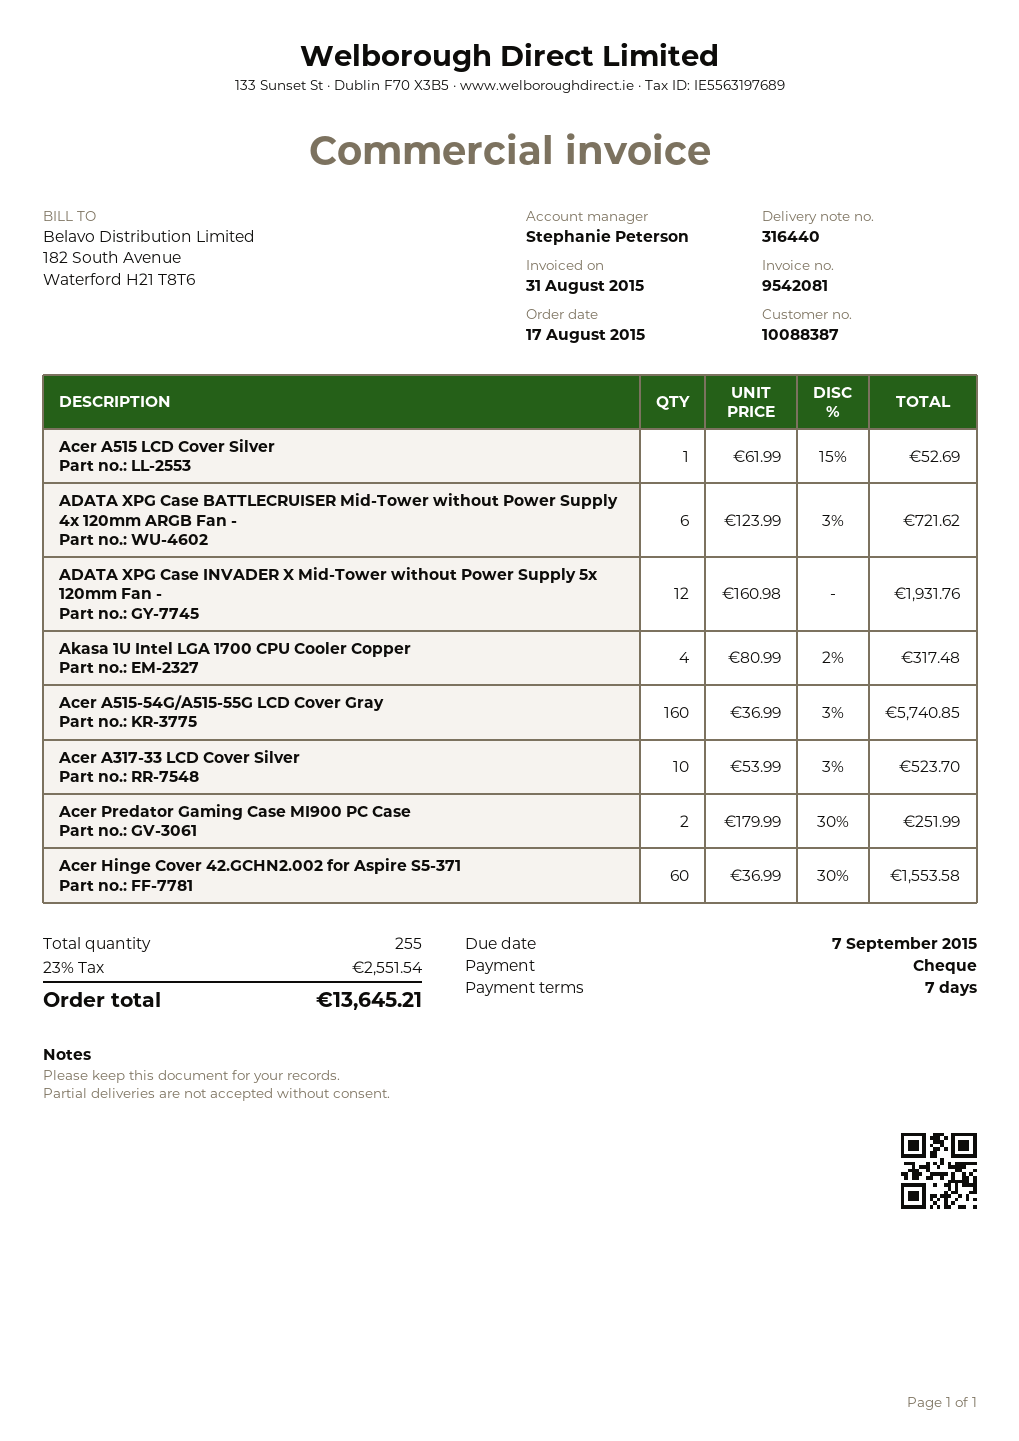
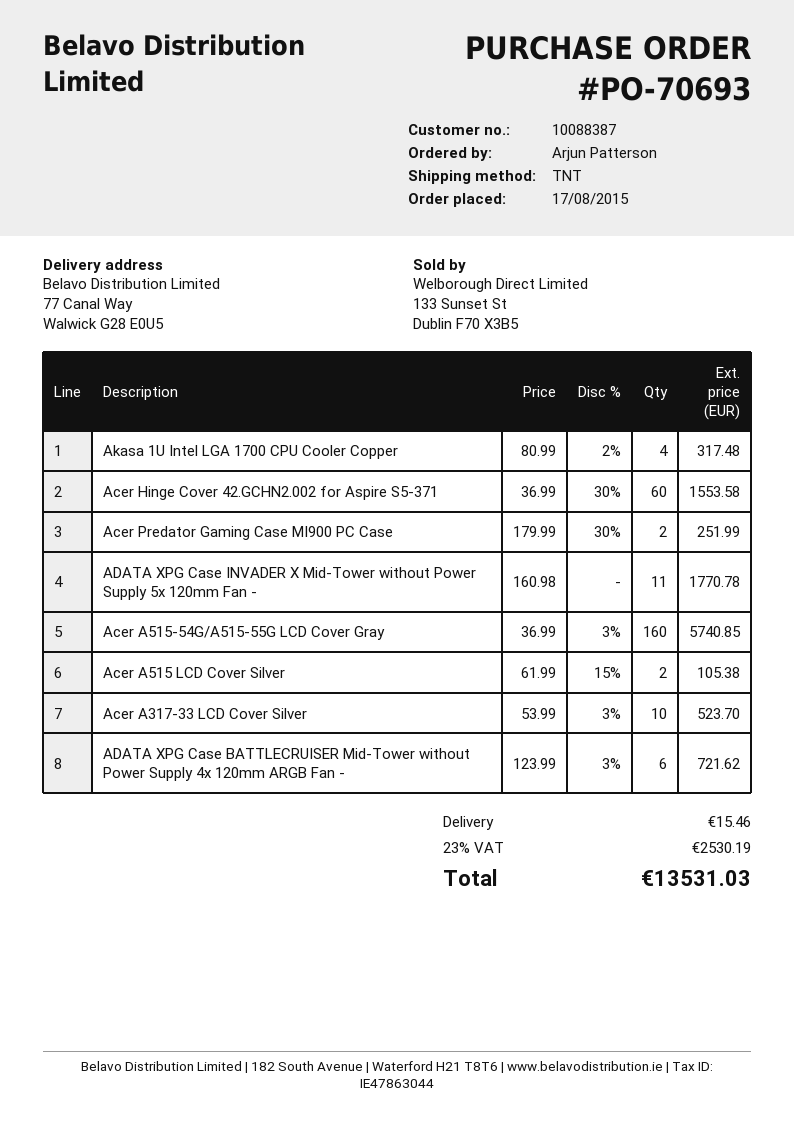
Acer A515 LCD Cover Silver: 1 x 61.99 - 15% = 52.69 -> 2 x 61.99 - 15% = 105.38
ADATA XPG Case INVADER X Mid-Tower without Power Supply 5x 120mm Fan -: 12 x 160.98 = 1931.76 -> 11 x 160.98 = 1770.78
shipping: none -> 15.46
tax: 23% = 2551.54 -> 23% = 2530.19
total: 13645.21 -> 13531.03

